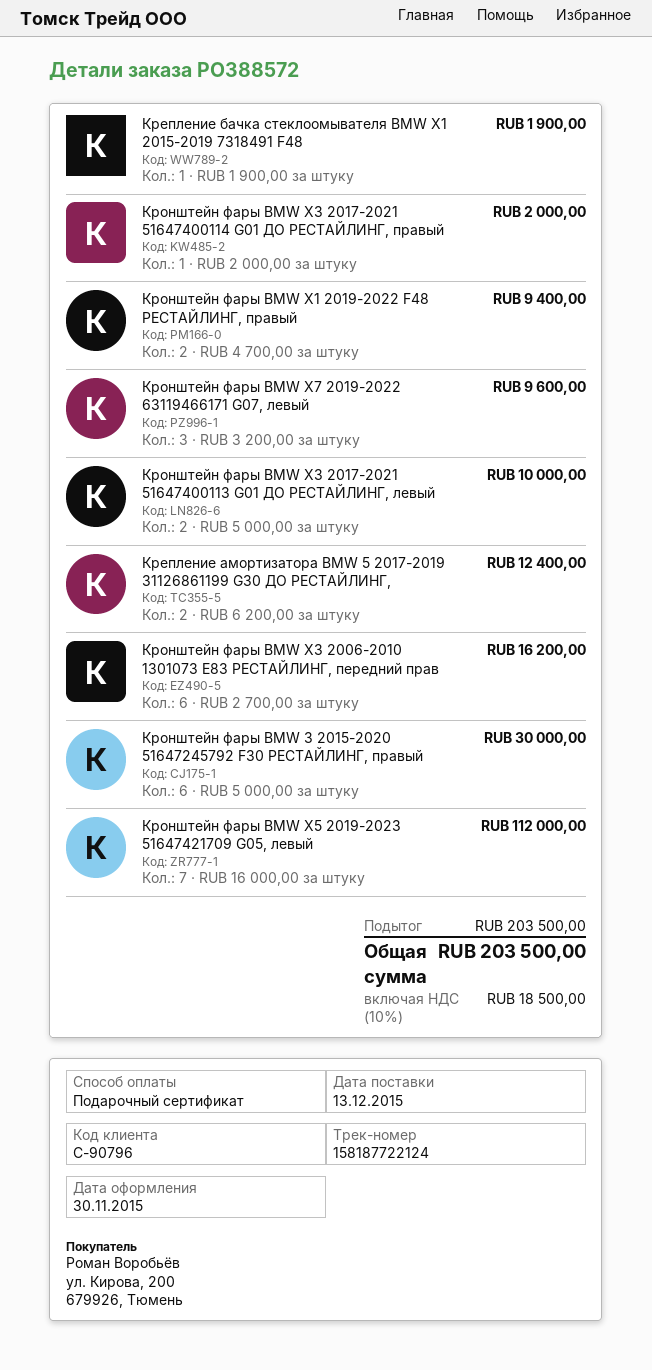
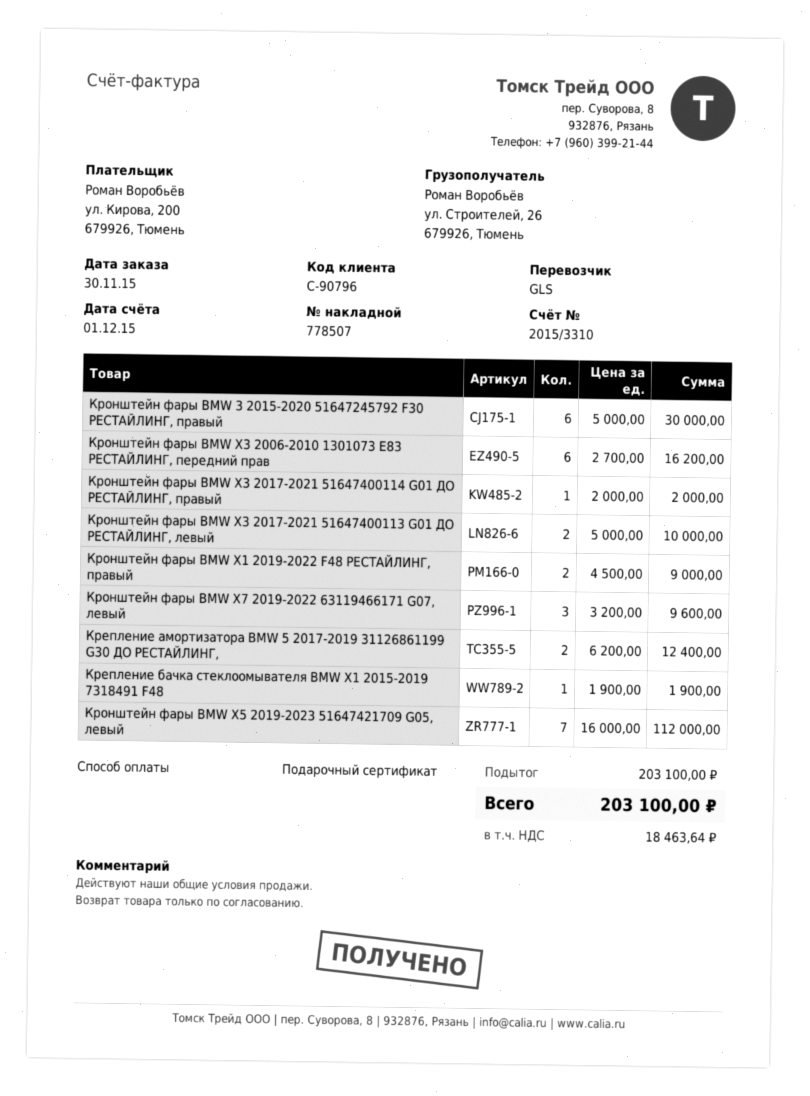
Кронштейн фары BMW X1 2019-2022 F48 РЕСТАЙЛИНГ, правый: 2 x 4700.00 = 9400.00 -> 2 x 4500.00 = 9000.00
subtotal: 203500.00 -> 203100.00
tax: 18500.00 -> 18463.64
total: 203500.00 -> 203100.00

